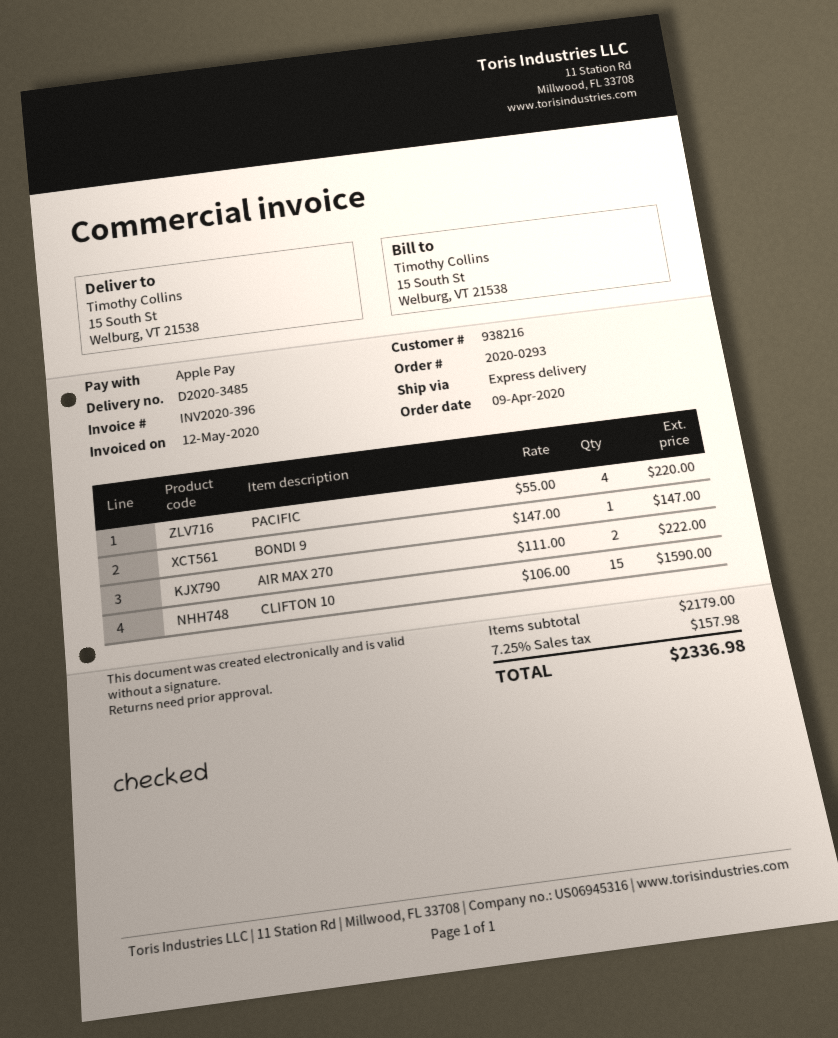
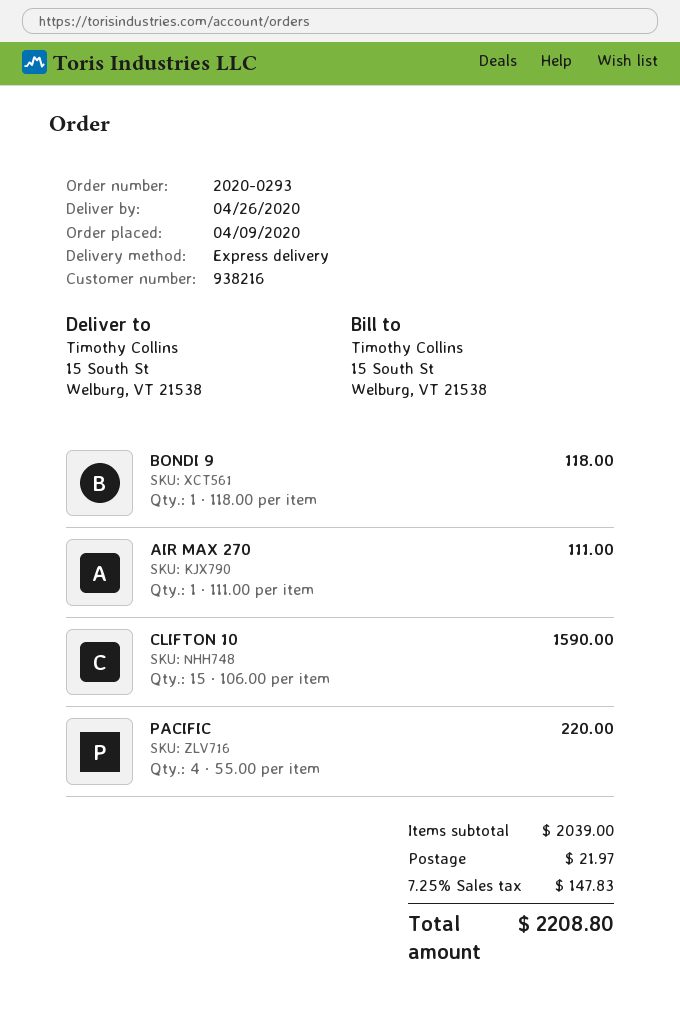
BONDI 9: 1 x 147.00 = 147.00 -> 1 x 118.00 = 118.00
AIR MAX 270: 2 x 111.00 = 222.00 -> 1 x 111.00 = 111.00
subtotal: 2179.00 -> 2039.00
shipping: none -> 21.97
tax: 7.25% = 157.98 -> 7.25% = 147.83
total: 2336.98 -> 2208.80

